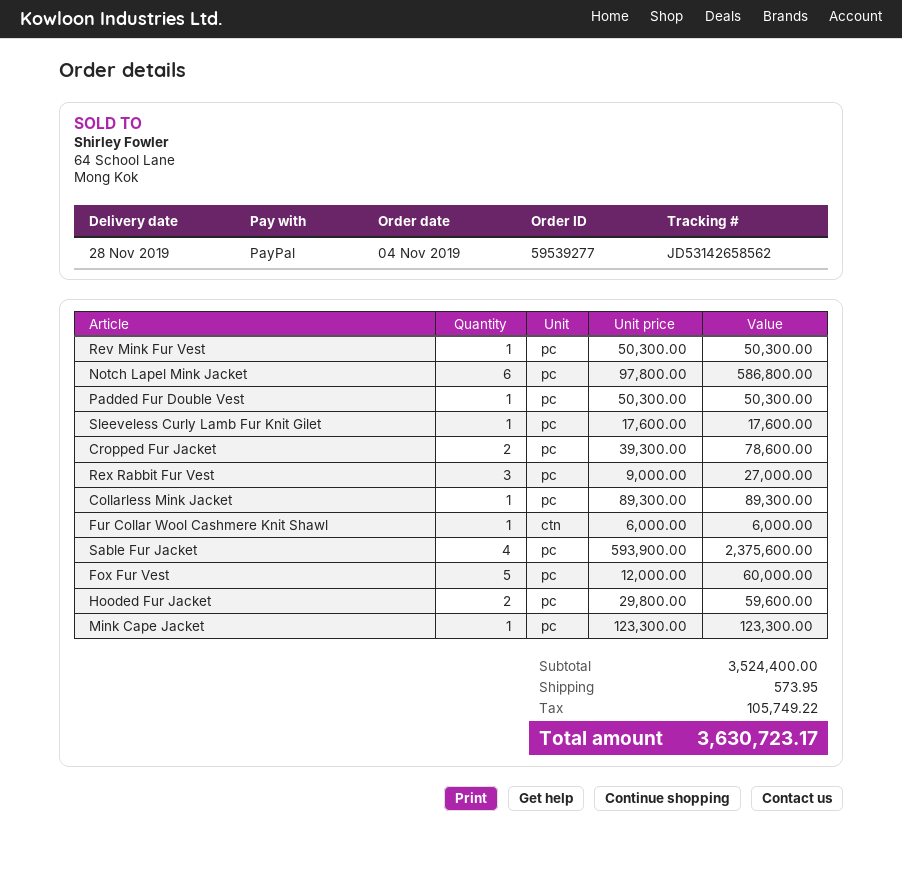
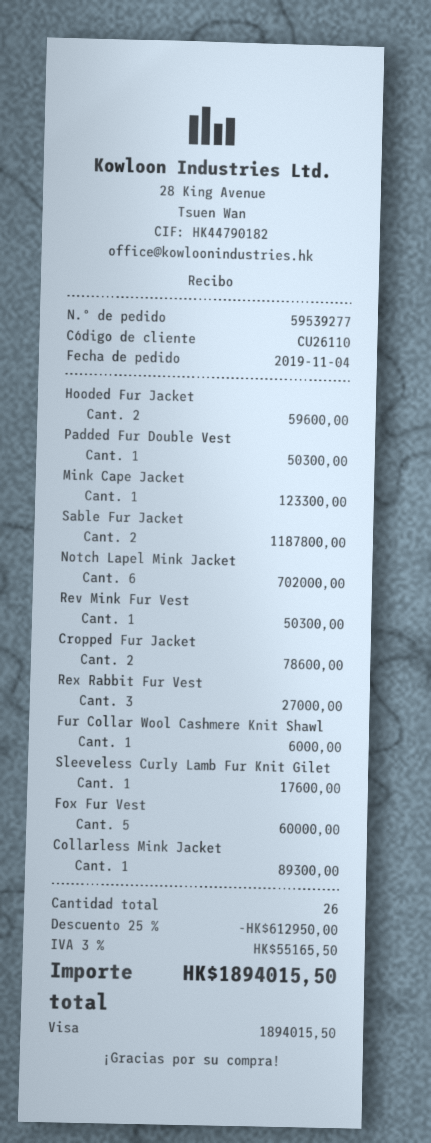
payment method: PayPal -> Visa
Notch Lapel Mink Jacket: 6 for 586800.00 -> 6 for 702000.00
Sable Fur Jacket: 4 for 2375600.00 -> 2 for 1187800.00
discount: none -> 25% = 612950.00
shipping: 573.95 -> none
tax: 105749.22 -> 55165.50
total: 3630723.17 -> 1894015.50

